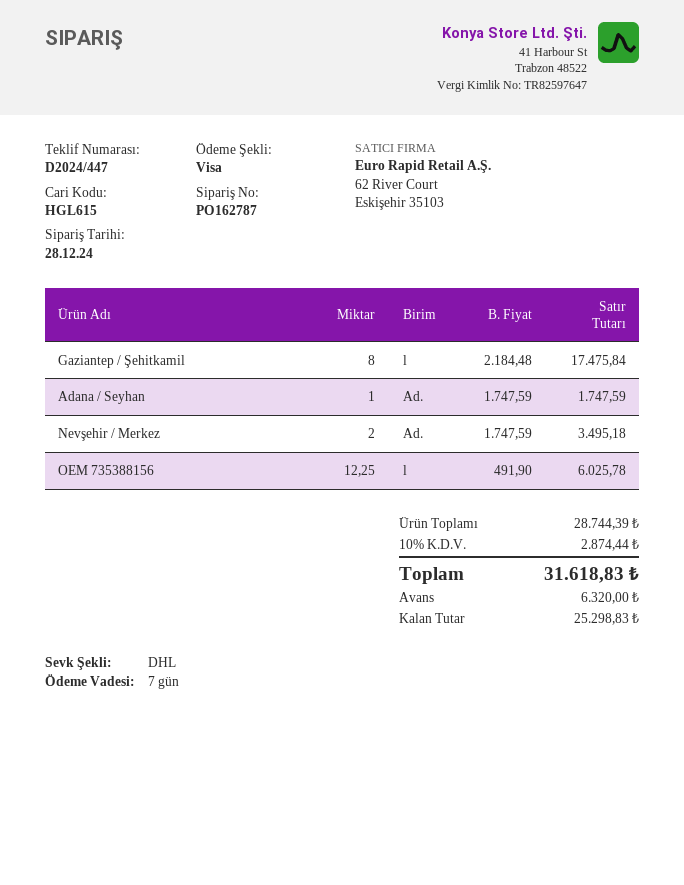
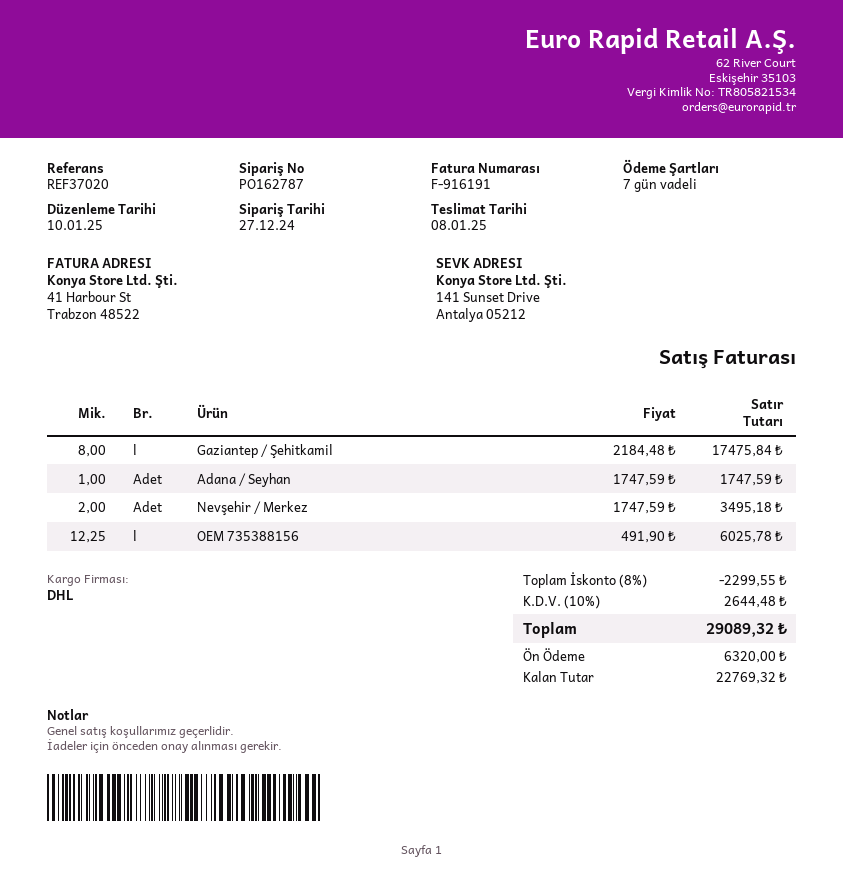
order date: 2024-12-28 -> 2024-12-27
discount: none -> 8% = 2299.55
tax: 10% = 2874.44 -> 10% = 2644.48
total: 31618.83 -> 29089.32
balance: 25298.83 -> 22769.32

